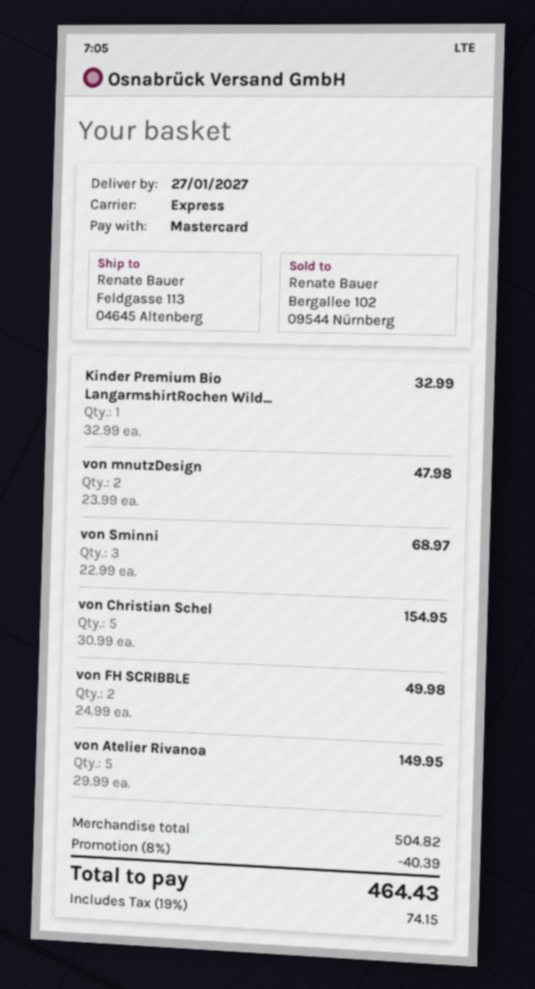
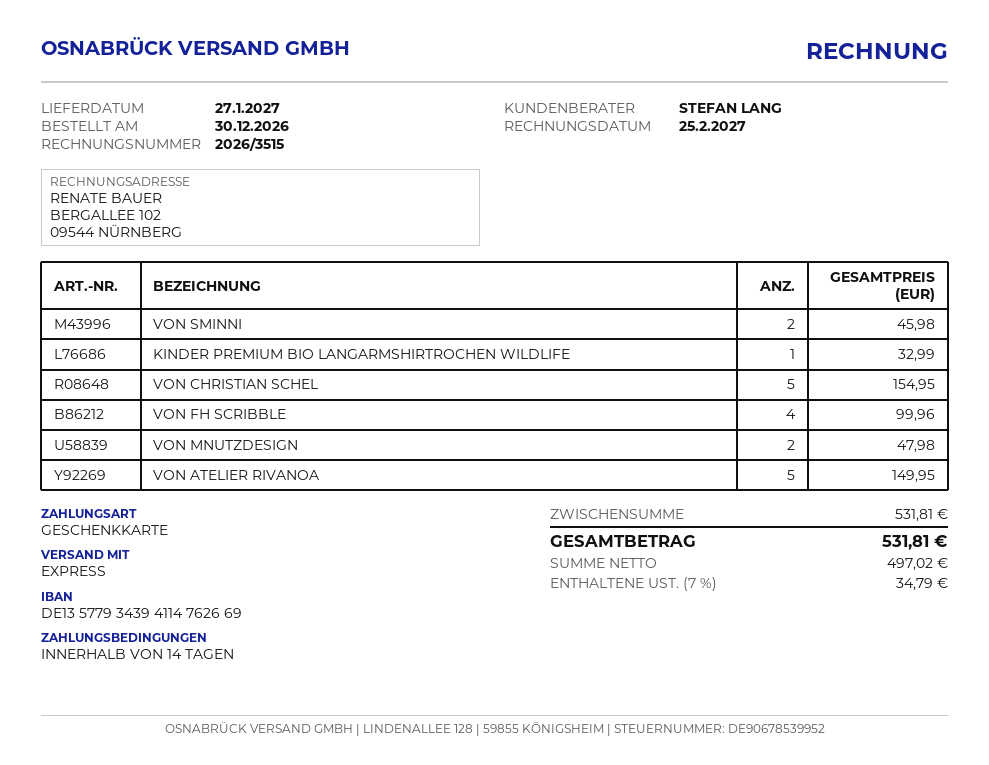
payment method: Mastercard -> gift card
von Sminni: 3 for 68.97 -> 2 for 45.98
von FH SCRIBBLE: 2 for 49.98 -> 4 for 99.96
subtotal: 504.82 -> 531.81
discount: 8% = 40.39 -> none
tax: 19% = 74.15 -> 7% = 34.79
total: 464.43 -> 531.81

